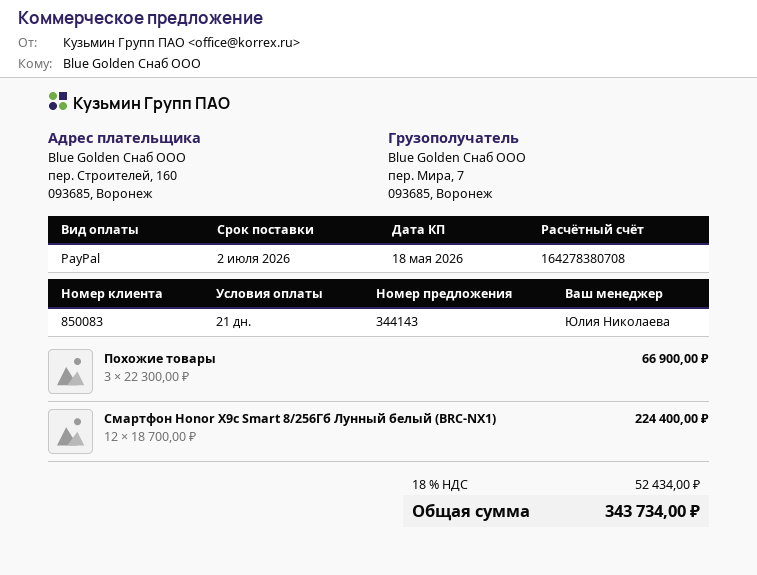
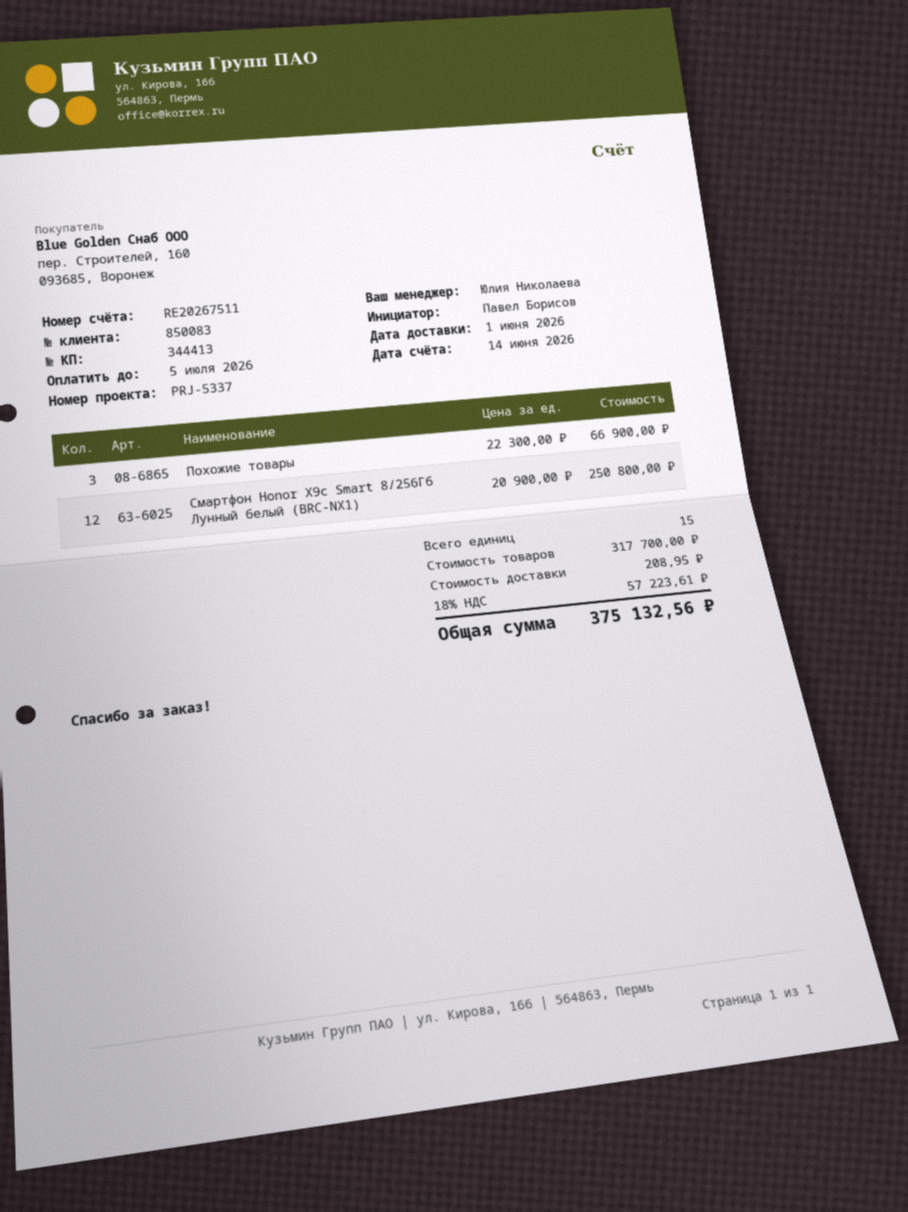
quote number: 344143 -> 344413
delivery date: 2026-07-02 -> 2026-06-01
Смартфон Honor X9c Smart 8/256Гб Лунный белый (BRC-NX1): 12 x 18700.00 = 224400.00 -> 12 x 20900.00 = 250800.00
shipping: none -> 208.95
tax: 18% = 52434.00 -> 18% = 57223.61
total: 343734.00 -> 375132.56

